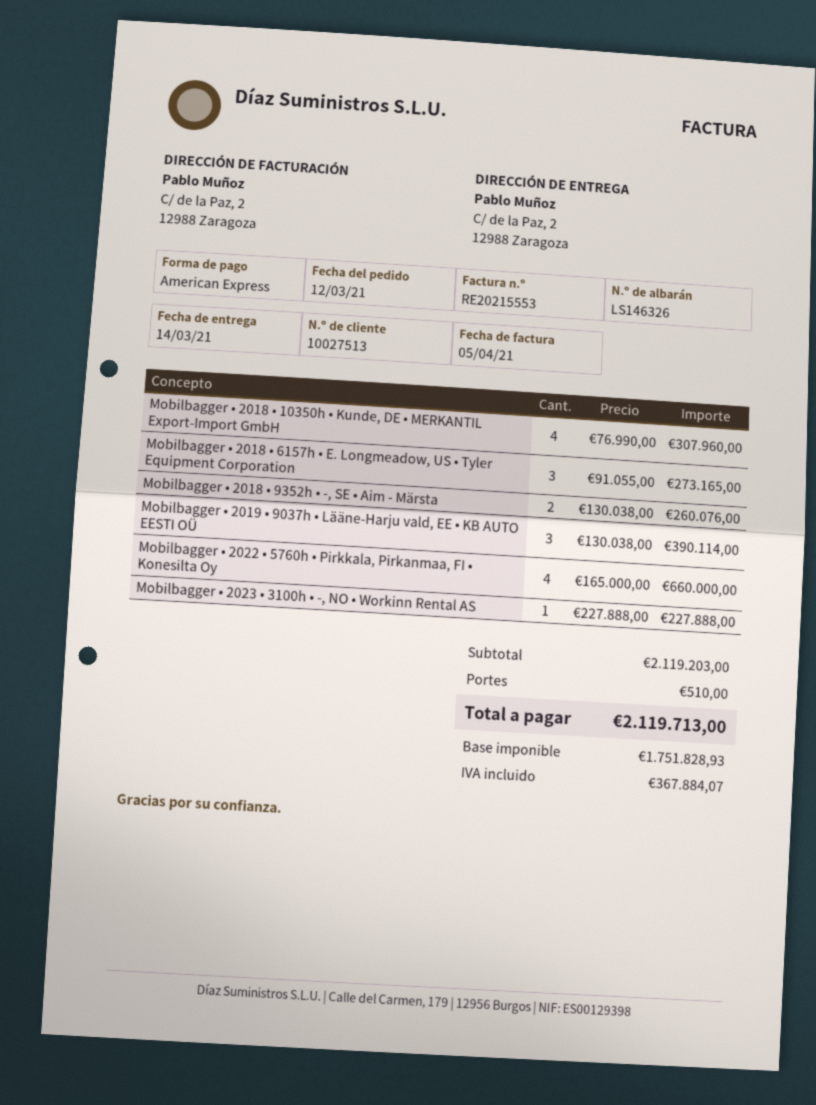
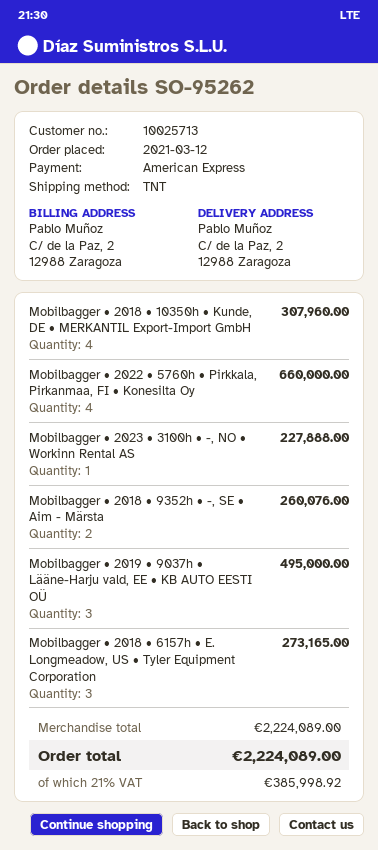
customer number: 10027513 -> 10025713
Mobilbagger • 2019 • 9037h • Lääne-Harju vald, EE • KB AUTO EESTI OÜ: 3 for 390114.00 -> 3 for 495000.00
subtotal: 2119203.00 -> 2224089.00
shipping: 510.00 -> none
tax: 367884.07 -> 385998.92
total: 2119713.00 -> 2224089.00

